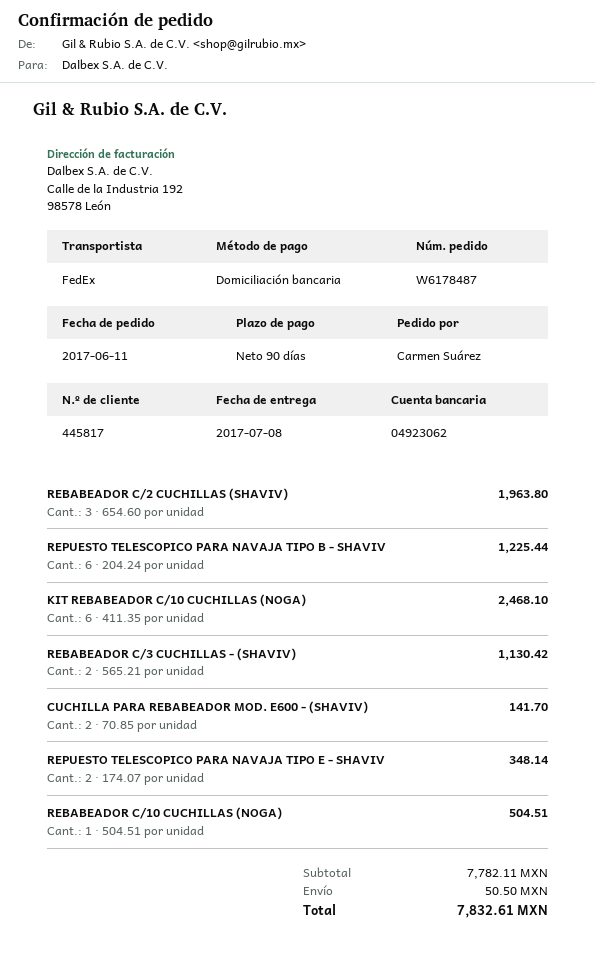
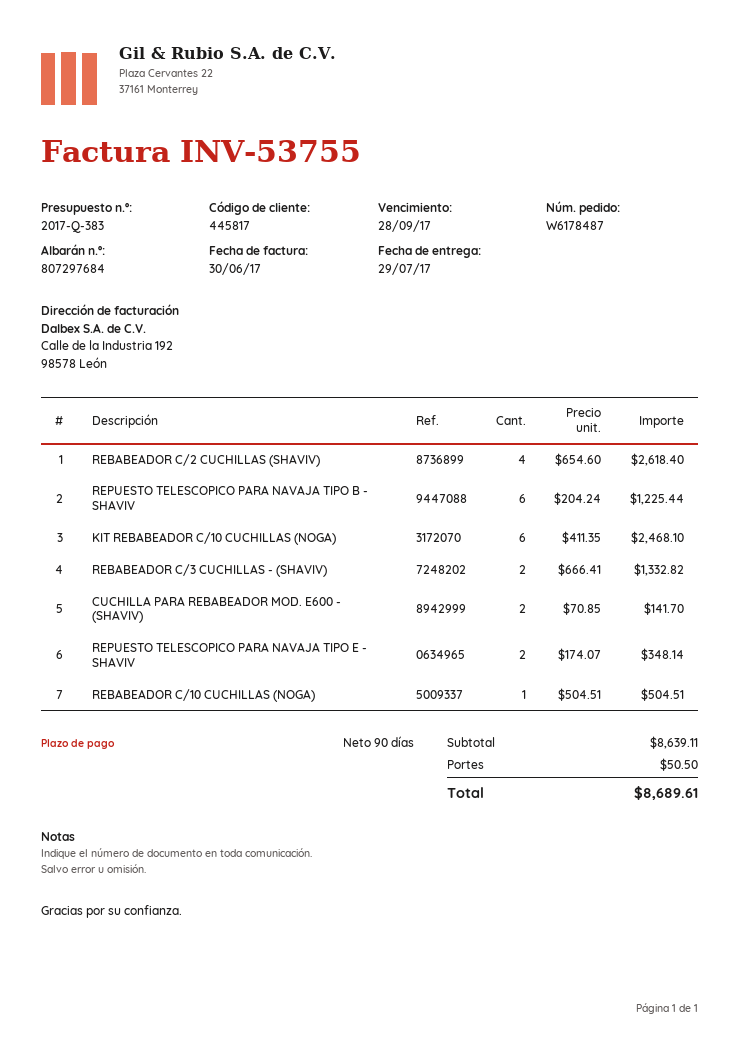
delivery date: 2017-07-08 -> 2017-07-29
REBABEADOR C/2 CUCHILLAS (SHAVIV): 3 x 654.60 = 1963.80 -> 4 x 654.60 = 2618.40
REBABEADOR C/3 CUCHILLAS - (SHAVIV): 2 x 565.21 = 1130.42 -> 2 x 666.41 = 1332.82
subtotal: 7782.11 -> 8639.11
total: 7832.61 -> 8689.61

